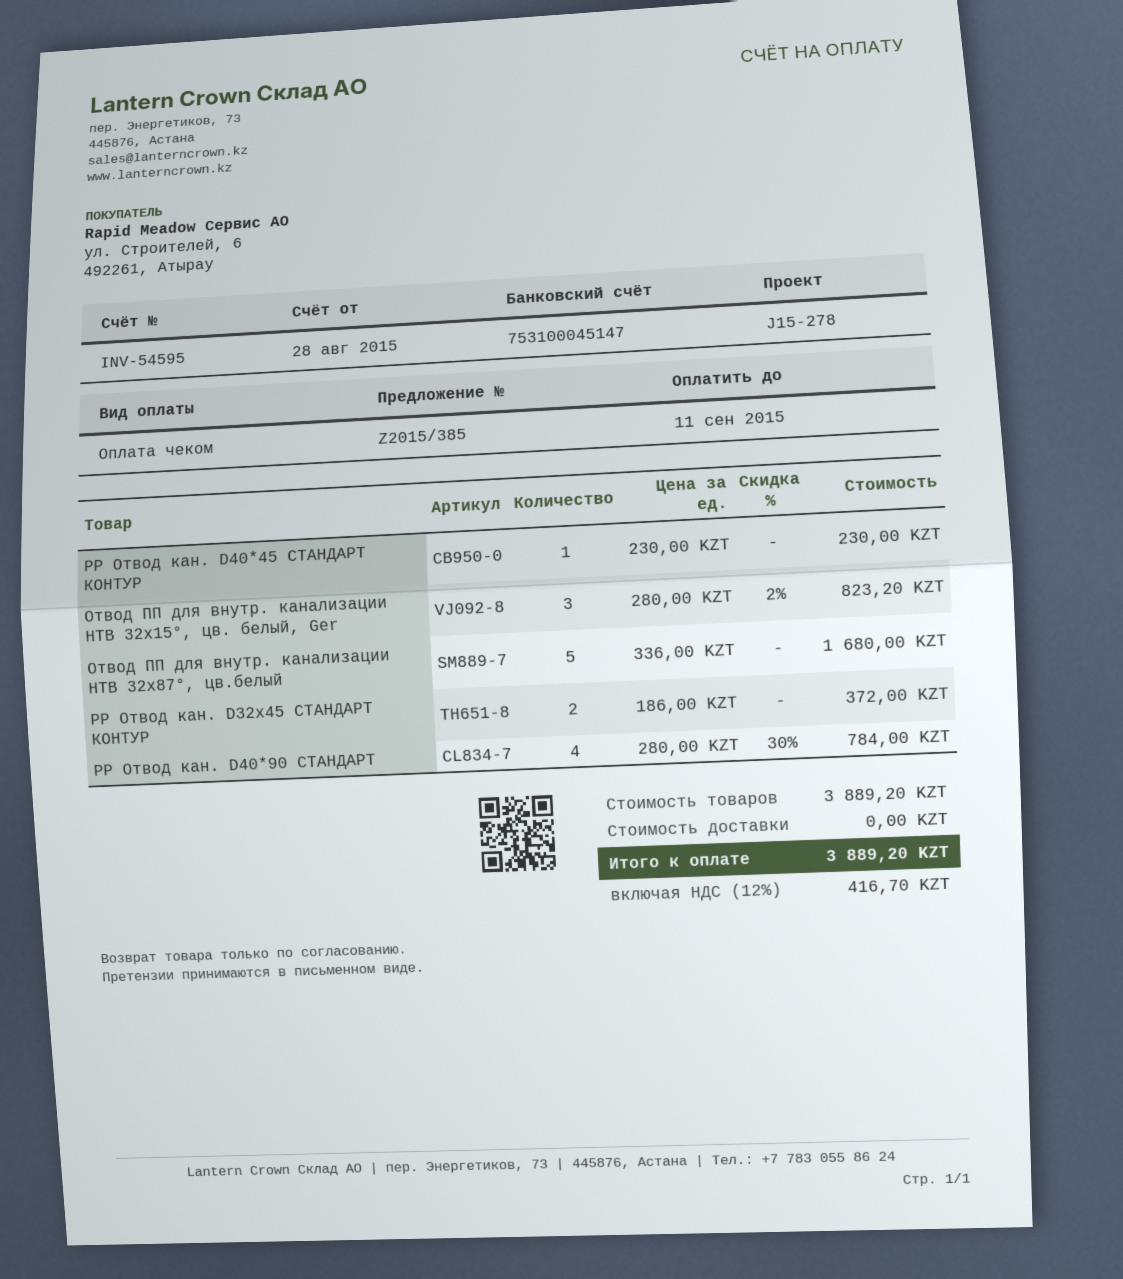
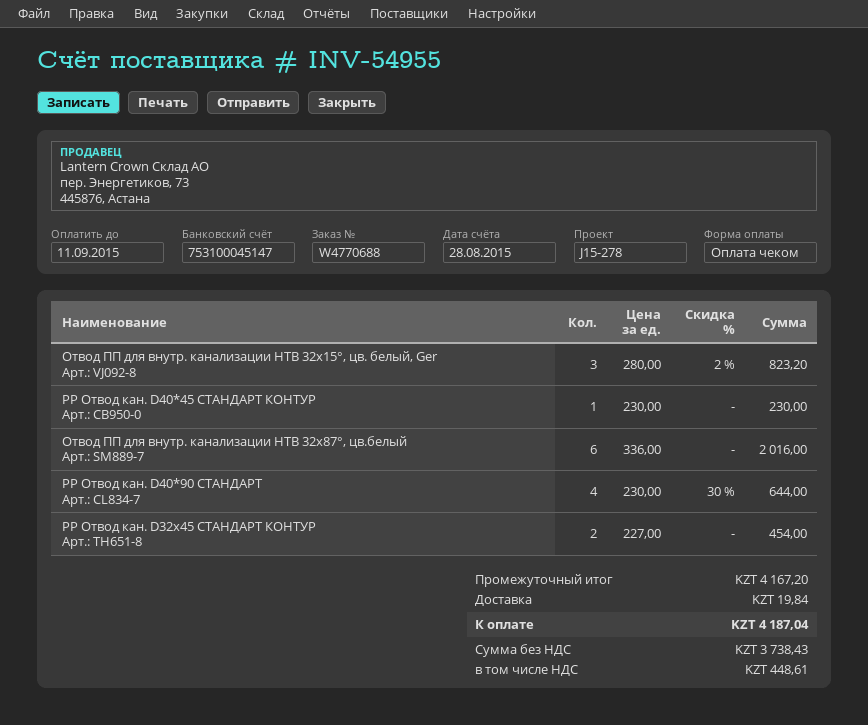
invoice number: INV-54595 -> INV-54955
Отвод ПП для внутр. канализации HTB 32х87°, цв.белый: 5 x 336.00 = 1680.00 -> 6 x 336.00 = 2016.00
PP Отвод кан. D32х45 СТАНДАРТ КОНТУР: 2 x 186.00 = 372.00 -> 2 x 227.00 = 454.00
PP Отвод кан. D40*90 СТАНДАРТ: 4 x 280.00 - 30% = 784.00 -> 4 x 230.00 - 30% = 644.00
subtotal: 3889.20 -> 4167.20
shipping: 0.00 -> 19.84
tax: 416.70 -> 448.61
total: 3889.20 -> 4187.04

